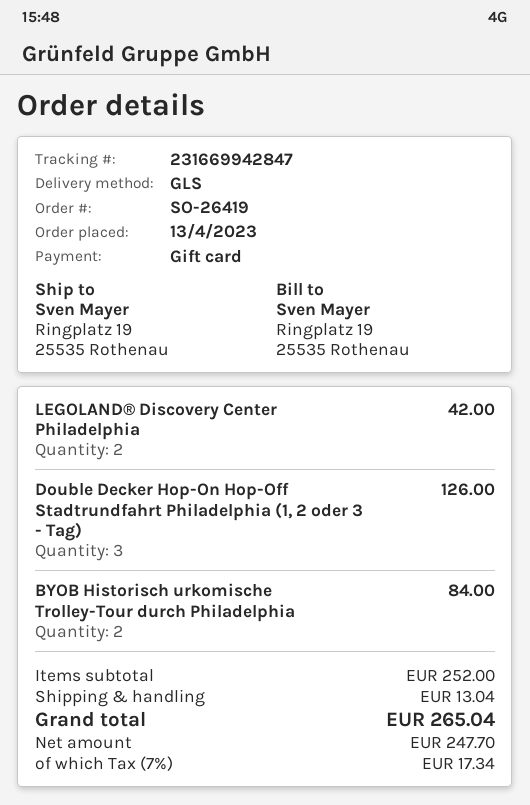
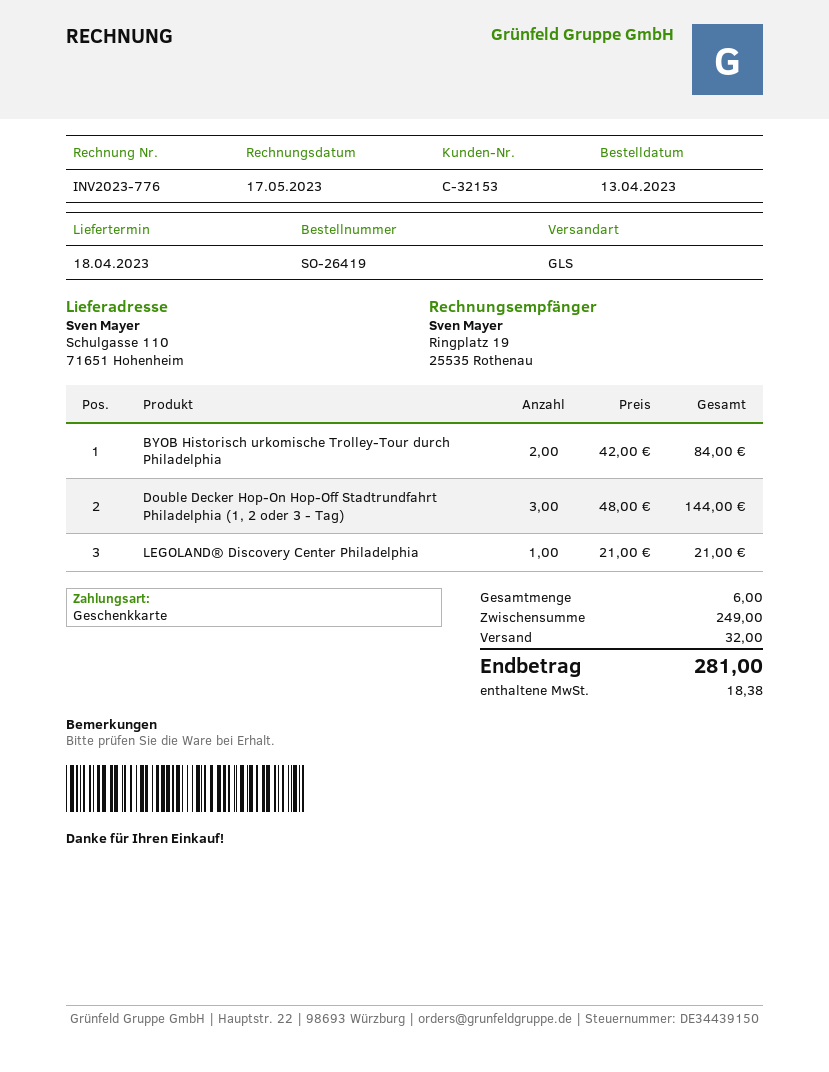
ship to: Ringplatz 19, 25535 Rothenau -> Schulgasse 110, 71651 Hohenheim
LEGOLAND® Discovery Center Philadelphia: 2 for 42.00 -> 1 for 21.00
Double Decker Hop-On Hop-Off Stadtrundfahrt Philadelphia (1, 2 oder 3 - Tag): 3 for 126.00 -> 3 for 144.00
subtotal: 252.00 -> 249.00
shipping: 13.04 -> 32.00
tax: 17.34 -> 18.38
total: 265.04 -> 281.00

